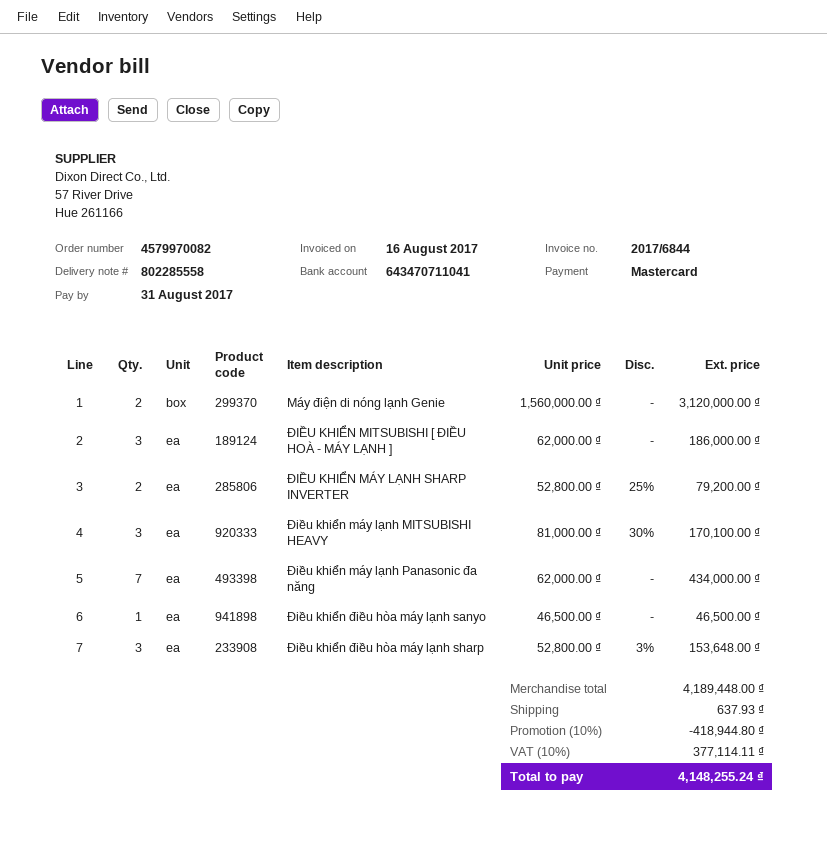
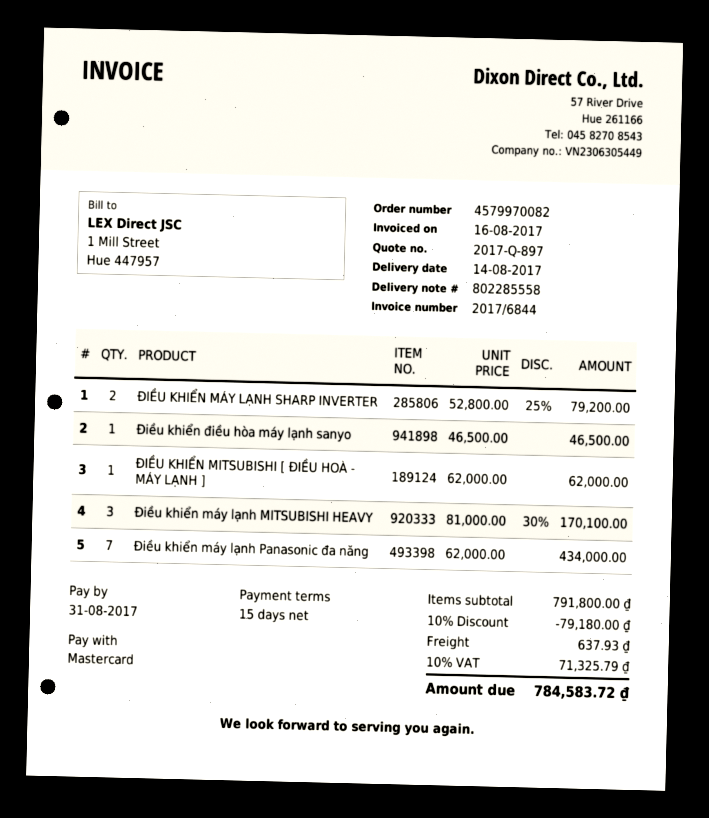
Máy điện di nóng lạnh Genie: 2 x 1560000.00 = 3120000.00 -> none
ĐIỀU KHIỂN MITSUBISHI [ ĐIỀU HOÀ - MÁY LẠNH ]: 3 x 62000.00 = 186000.00 -> 1 x 62000.00 = 62000.00
Điều khiển điều hòa máy lạnh sharp: 3 x 52800.00 - 3% = 153648.00 -> none
subtotal: 4189448.00 -> 791800.00
discount: 10% = 418944.80 -> 10% = 79180.00
tax: 10% = 377114.11 -> 10% = 71325.79
total: 4148255.24 -> 784583.72

